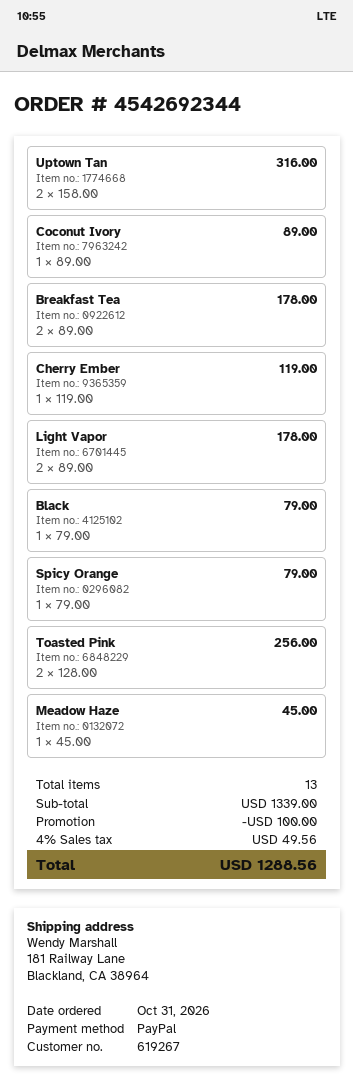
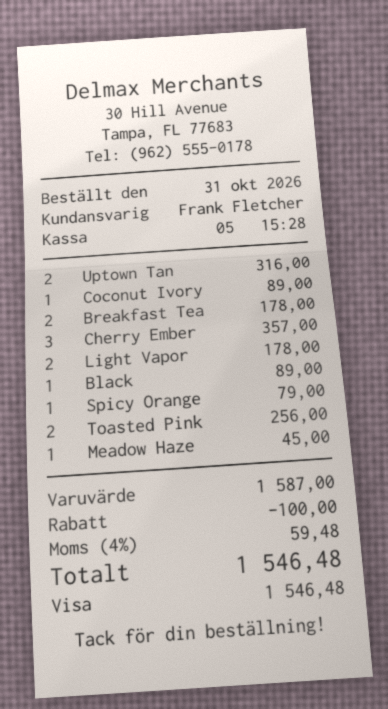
payment method: PayPal -> Visa
Cherry Ember: 1 for 119.00 -> 3 for 357.00
Black: 1 for 79.00 -> 1 for 89.00
subtotal: 1339.00 -> 1587.00
tax: 4% = 49.56 -> 4% = 59.48
total: 1288.56 -> 1546.48

